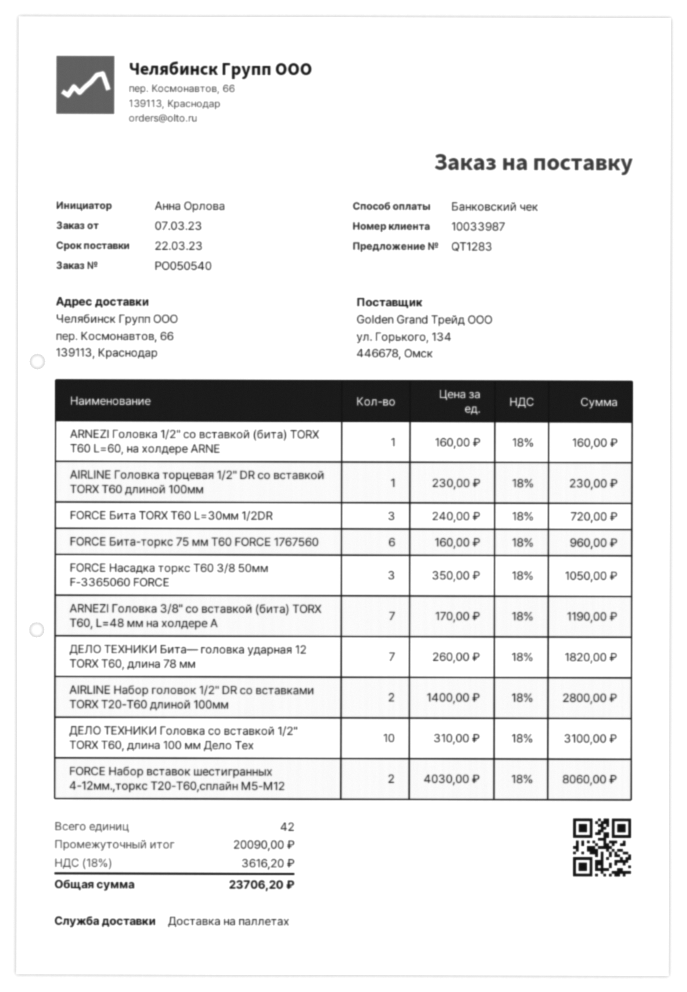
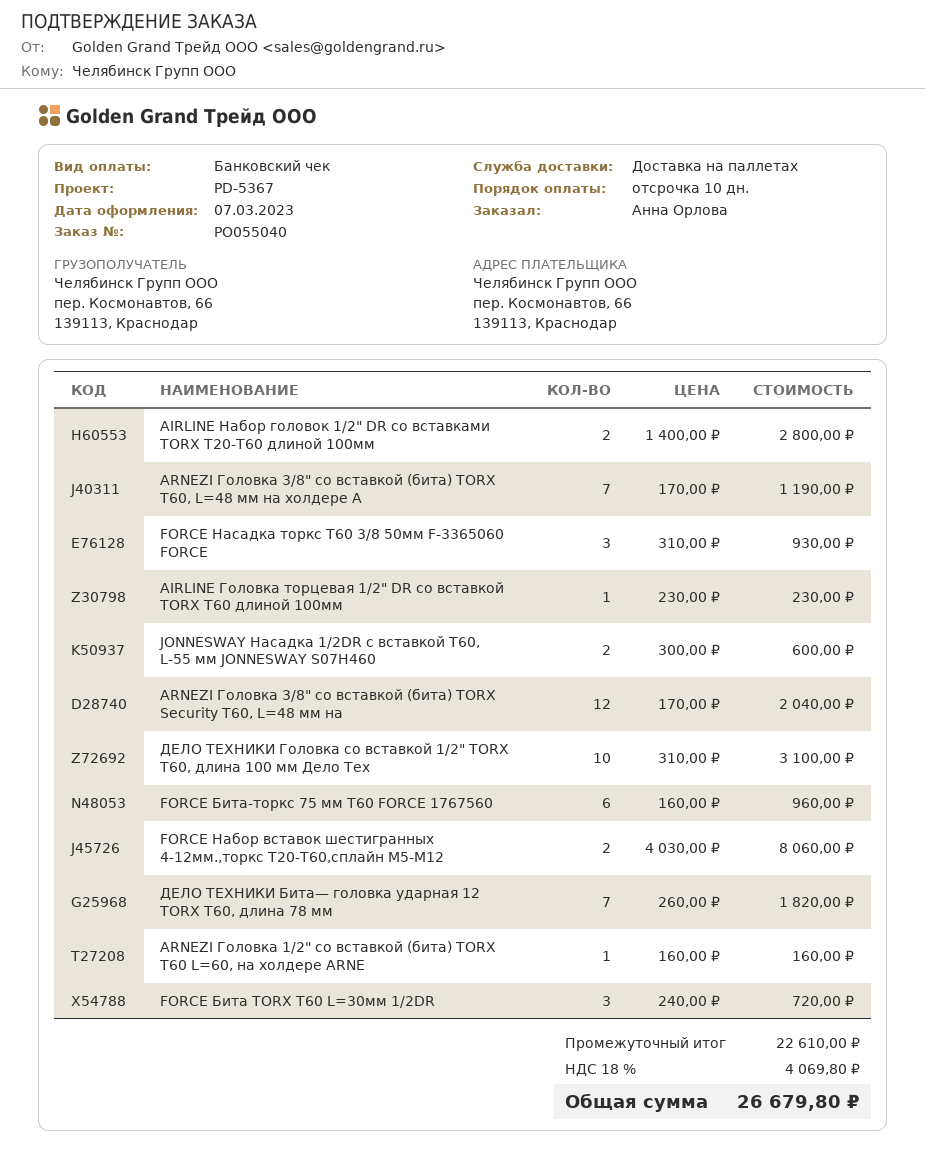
order number: PO050540 -> PO055040
FORCE Насадка торкс Т60 3/8 50мм F-3365060 FORCE: 3 x 350.00 = 1050.00 -> 3 x 310.00 = 930.00
JONNESWAY Насадка 1/2DR с вставкой T60, L-55 мм JONNESWAY S07H460: none -> 2 x 300.00 = 600.00
ARNEZI Головка 3/8" со вставкой (бита) TORX Security T60, L=48 мм на: none -> 12 x 170.00 = 2040.00
subtotal: 20090.00 -> 22610.00
tax: 18% = 3616.20 -> 18% = 4069.80
total: 23706.20 -> 26679.80

